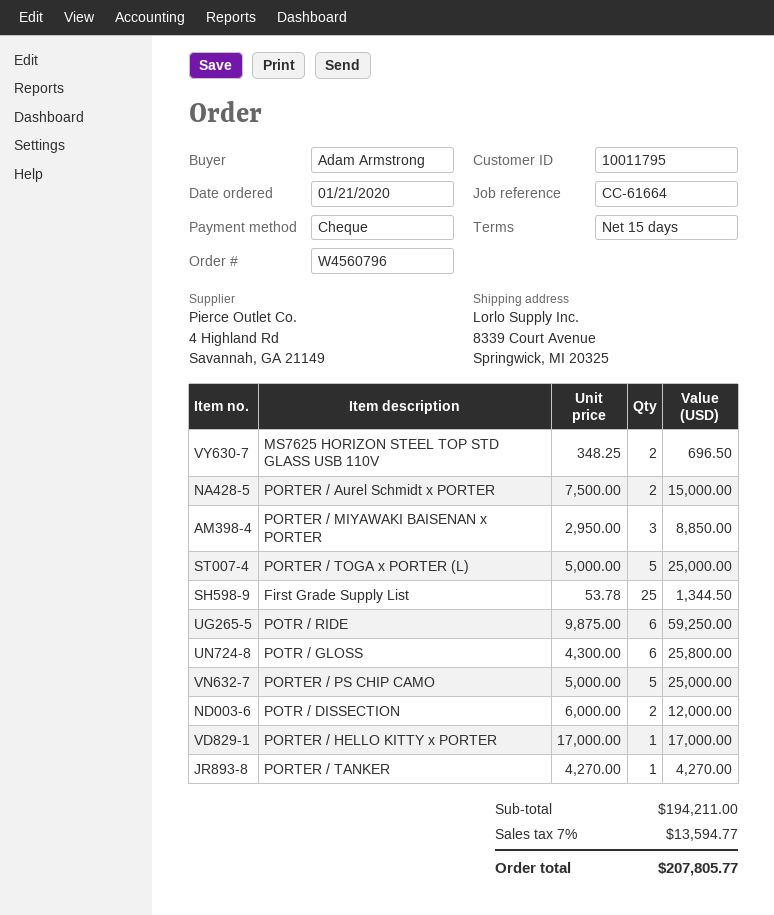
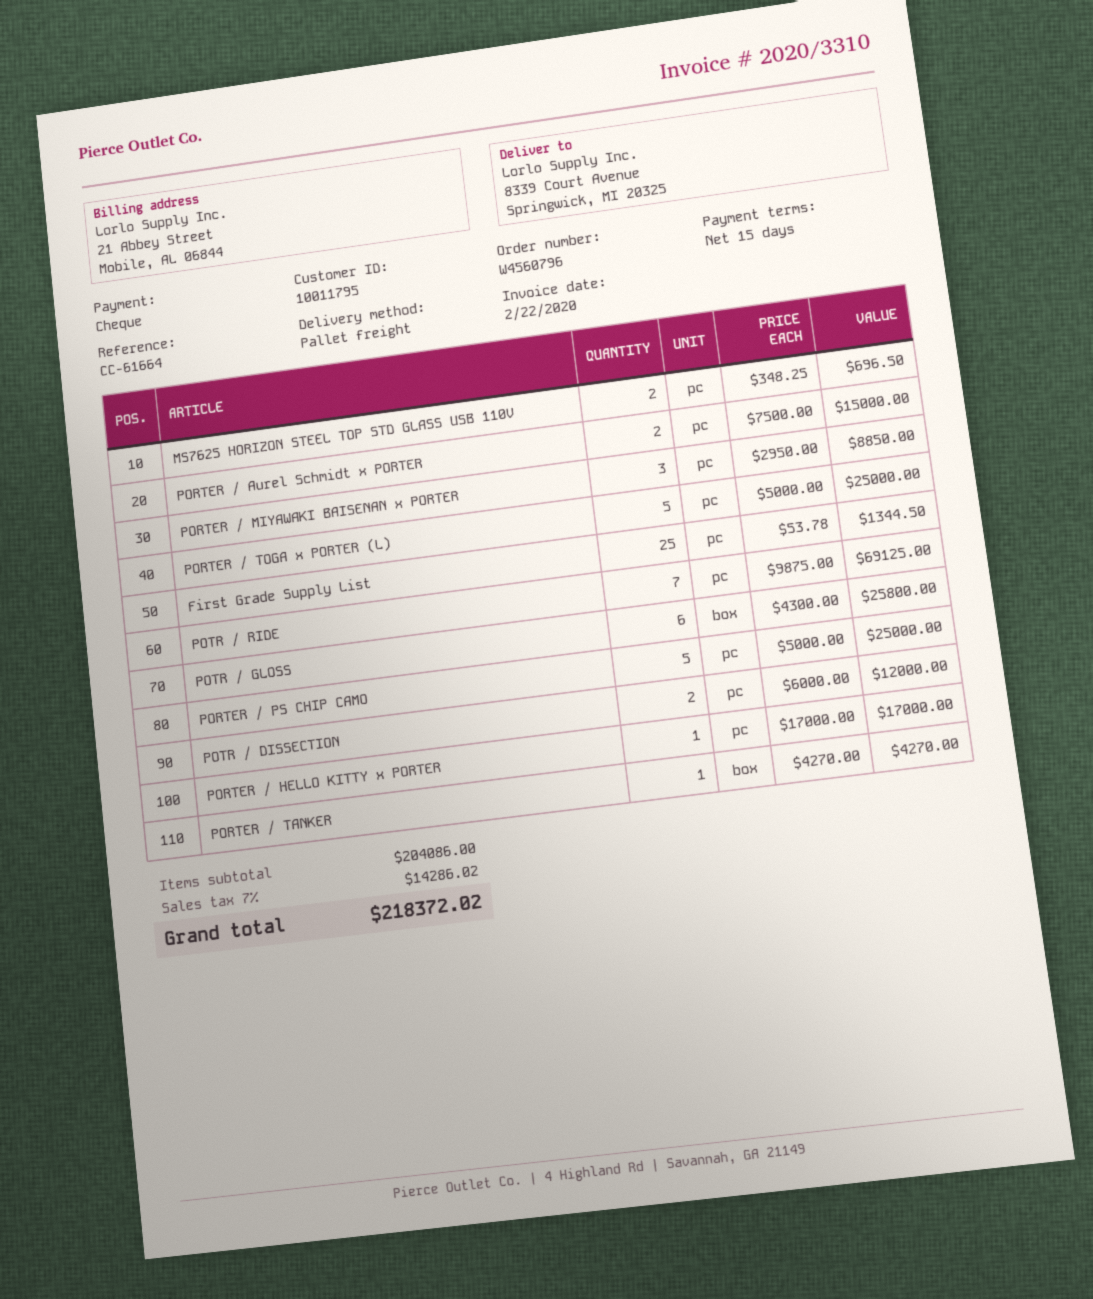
POTR / RIDE: 6 x 9875.00 = 59250.00 -> 7 x 9875.00 = 69125.00
subtotal: 194211.00 -> 204086.00
tax: 7% = 13594.77 -> 7% = 14286.02
total: 207805.77 -> 218372.02

